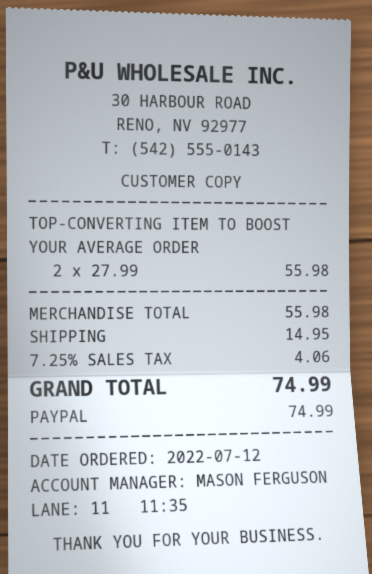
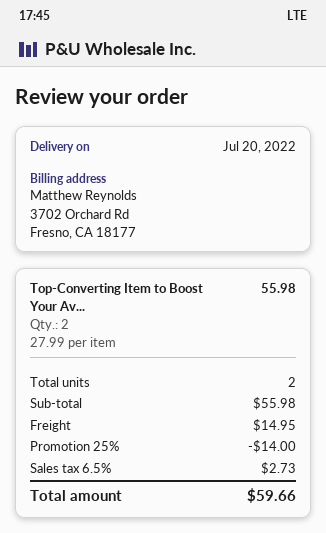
discount: none -> 25% = 14.00
tax: 7.25% = 4.06 -> 6.5% = 2.73
total: 74.99 -> 59.66

